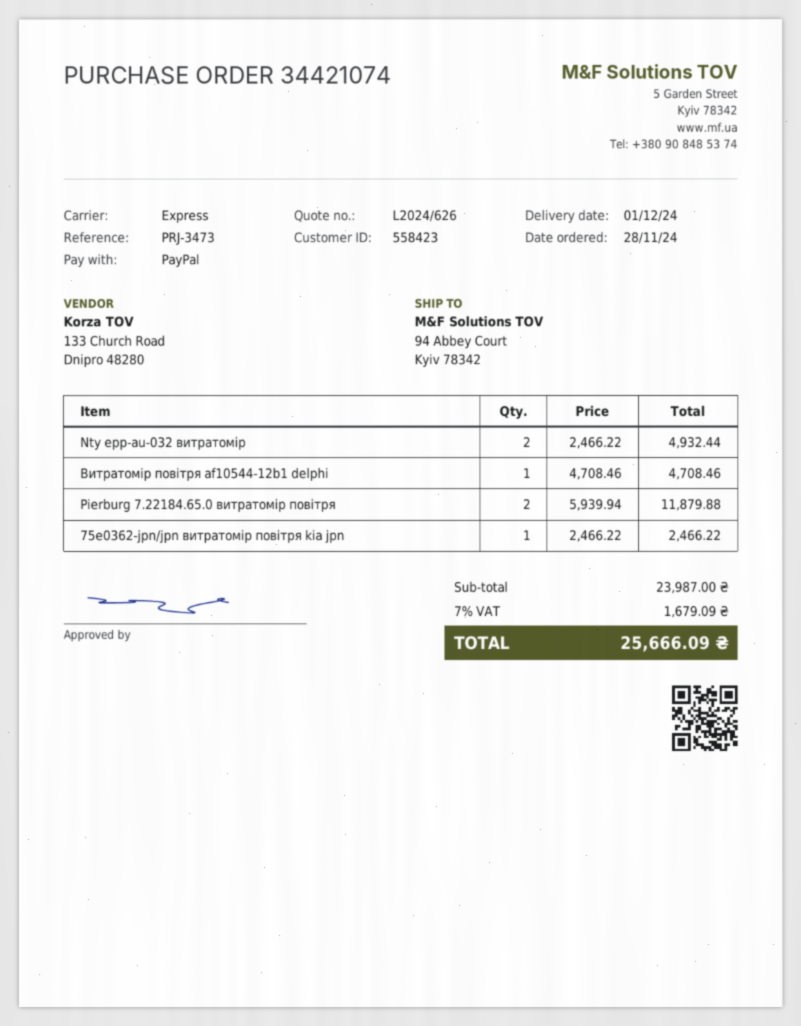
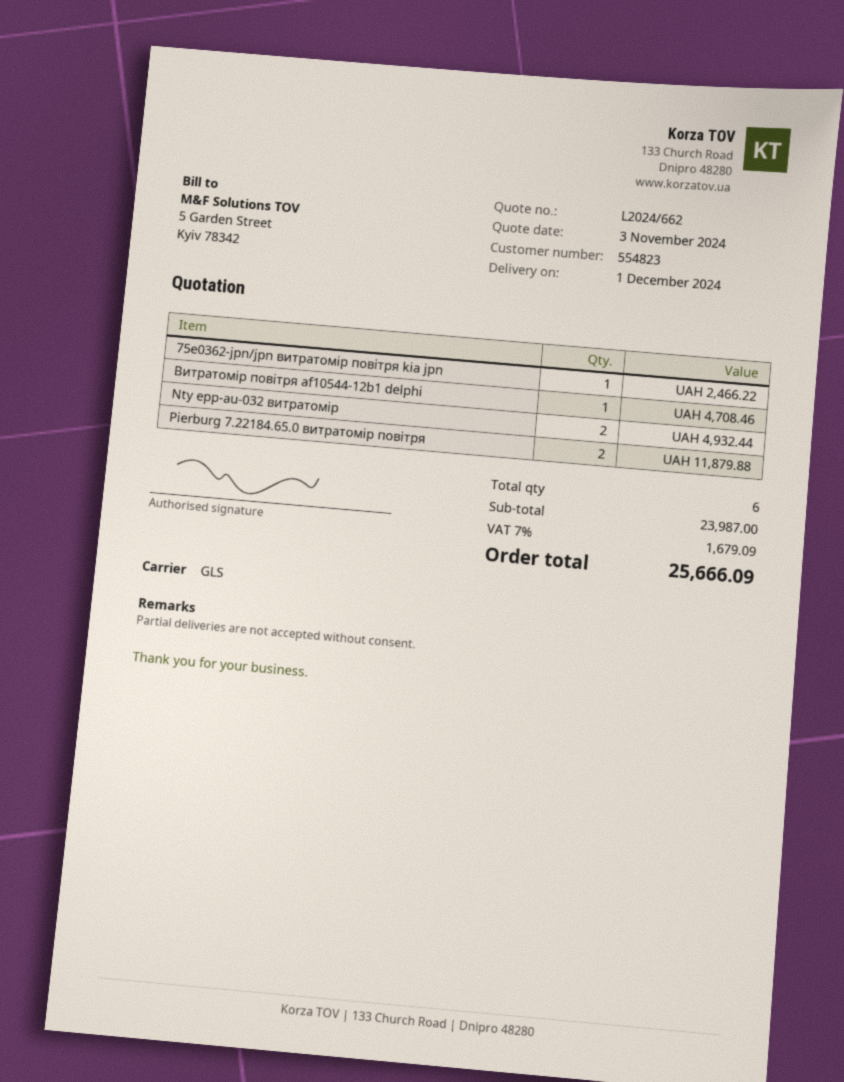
quote number: L2024/626 -> L2024/662
customer number: 558423 -> 554823
shipping method: express -> GLS

